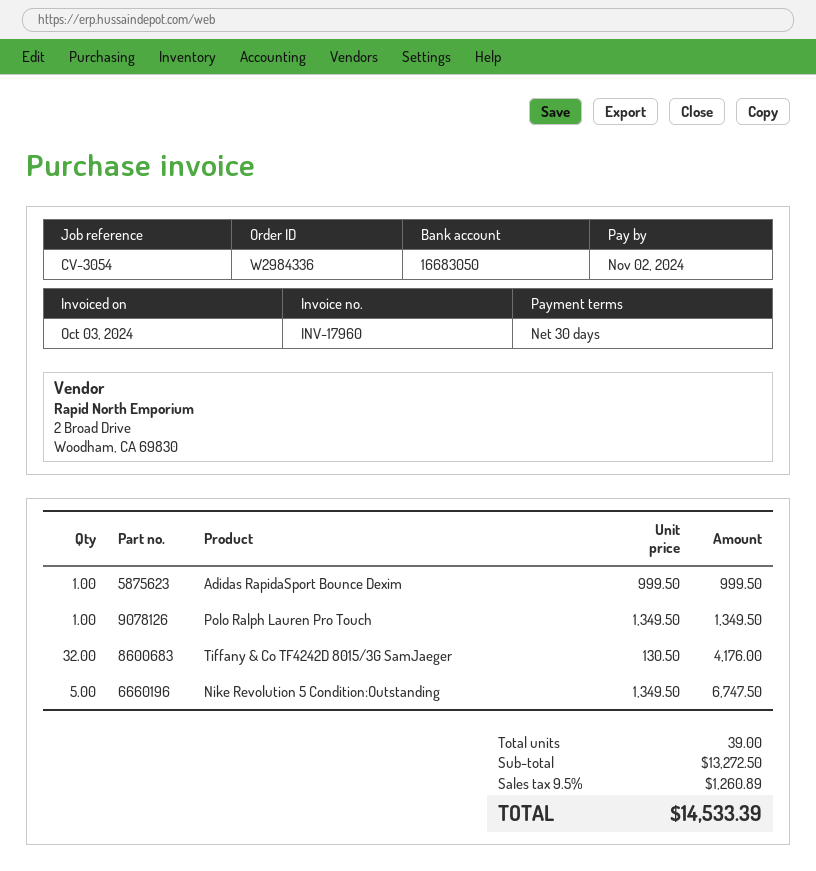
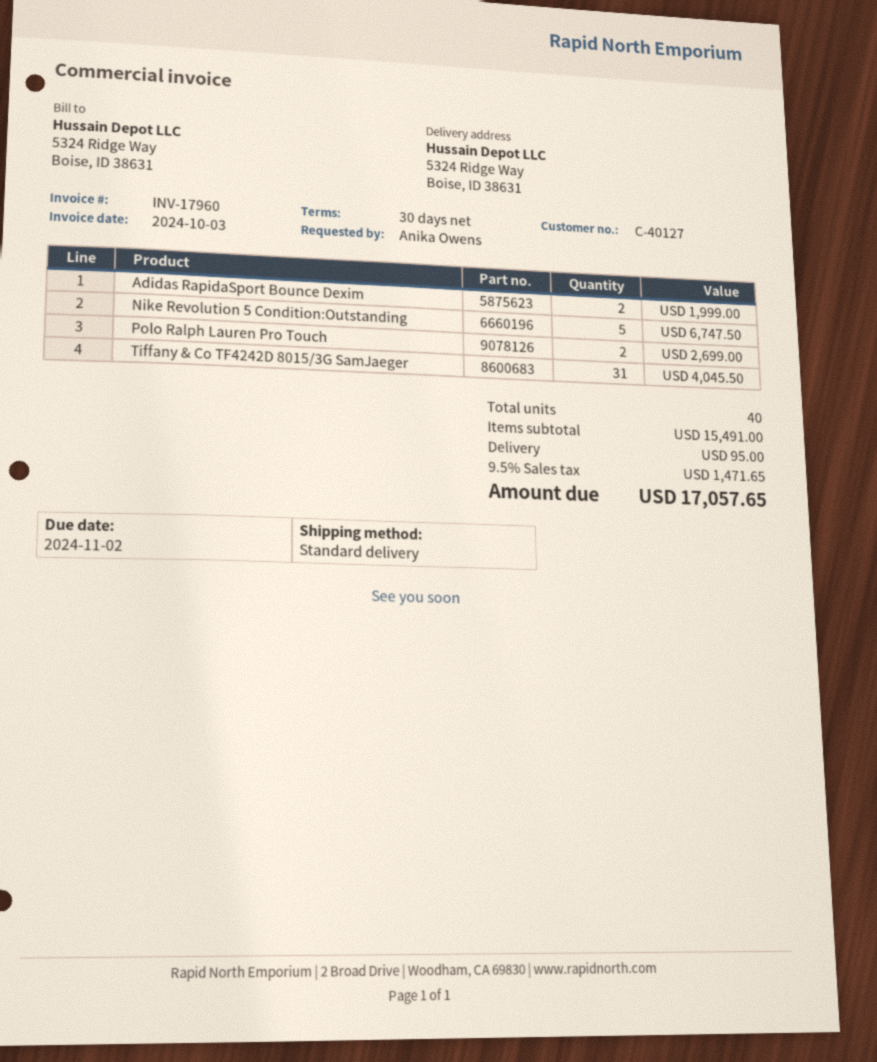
Adidas RapidaSport Bounce Dexim: 1 for 999.50 -> 2 for 1999.00
Polo Ralph Lauren Pro Touch: 1 for 1349.50 -> 2 for 2699.00
Tiffany & Co TF4242D 8015/3G SamJaeger: 32 for 4176.00 -> 31 for 4045.50
total quantity: 39 -> 40
subtotal: 13272.50 -> 15491.00
shipping: none -> 95.00
tax: 9.5% = 1260.89 -> 9.5% = 1471.65
total: 14533.39 -> 17057.65

